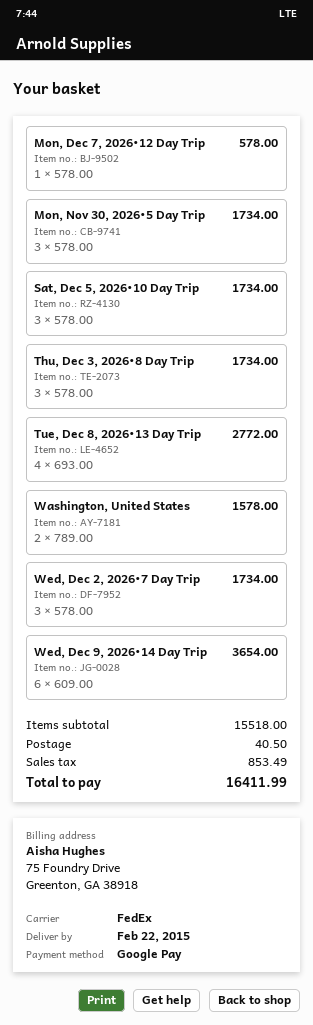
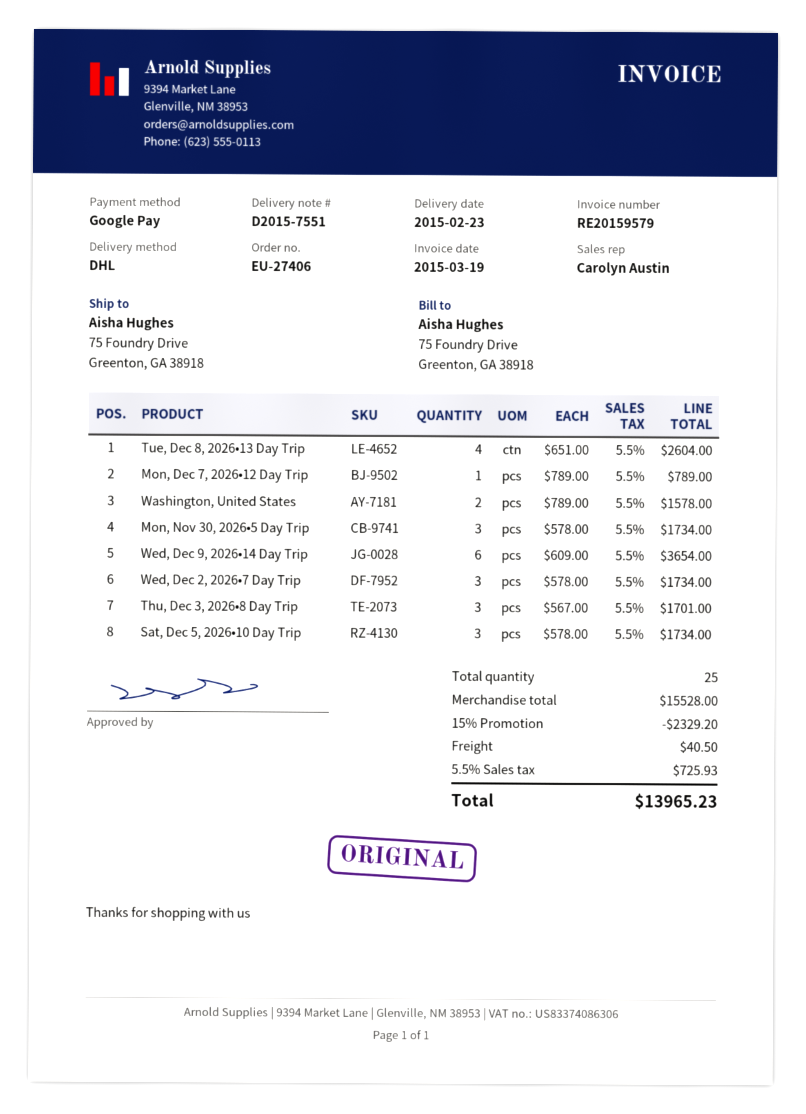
delivery date: 2015-02-22 -> 2015-02-23
shipping method: FedEx -> DHL
Mon, Dec 7, 2026•12 Day Trip: 1 x 578.00 = 578.00 -> 1 x 789.00 = 789.00
Thu, Dec 3, 2026•8 Day Trip: 3 x 578.00 = 1734.00 -> 3 x 567.00 = 1701.00
Tue, Dec 8, 2026•13 Day Trip: 4 x 693.00 = 2772.00 -> 4 x 651.00 = 2604.00
subtotal: 15518.00 -> 15528.00
discount: none -> 15% = 2329.20
tax: 853.49 -> 725.93
total: 16411.99 -> 13965.23

